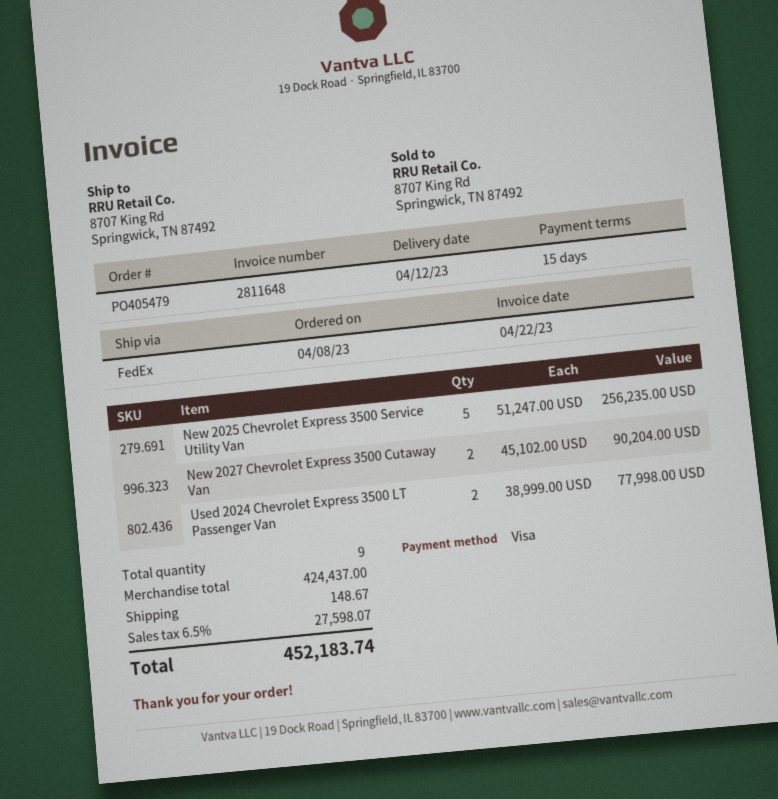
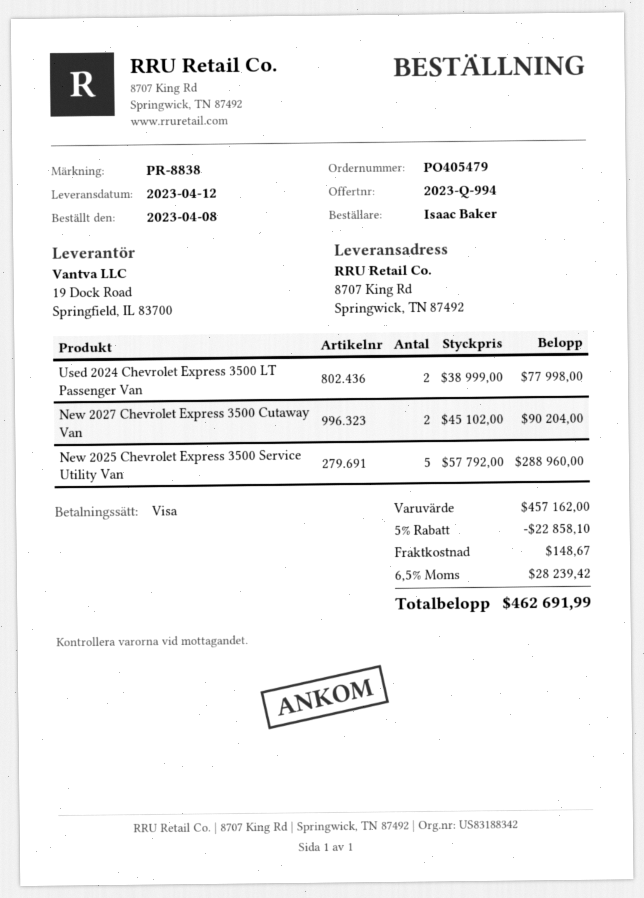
New 2025 Chevrolet Express 3500 Service Utility Van: 5 x 51247.00 = 256235.00 -> 5 x 57792.00 = 288960.00
subtotal: 424437.00 -> 457162.00
discount: none -> 5% = 22858.10
tax: 6.5% = 27598.07 -> 6.5% = 28239.42
total: 452183.74 -> 462691.99

